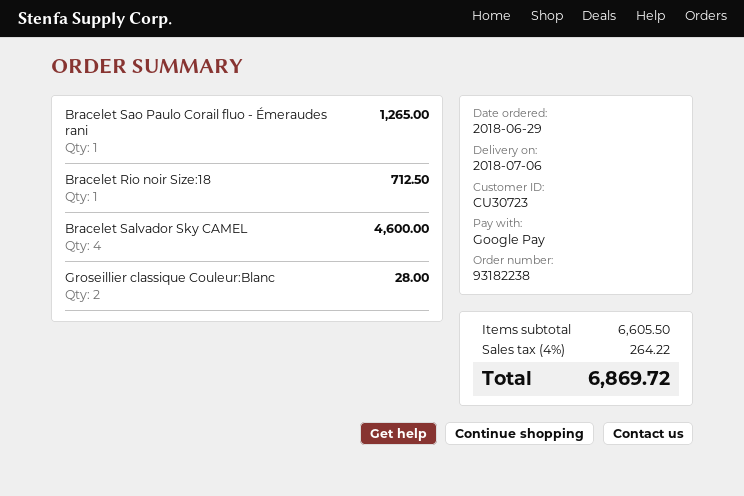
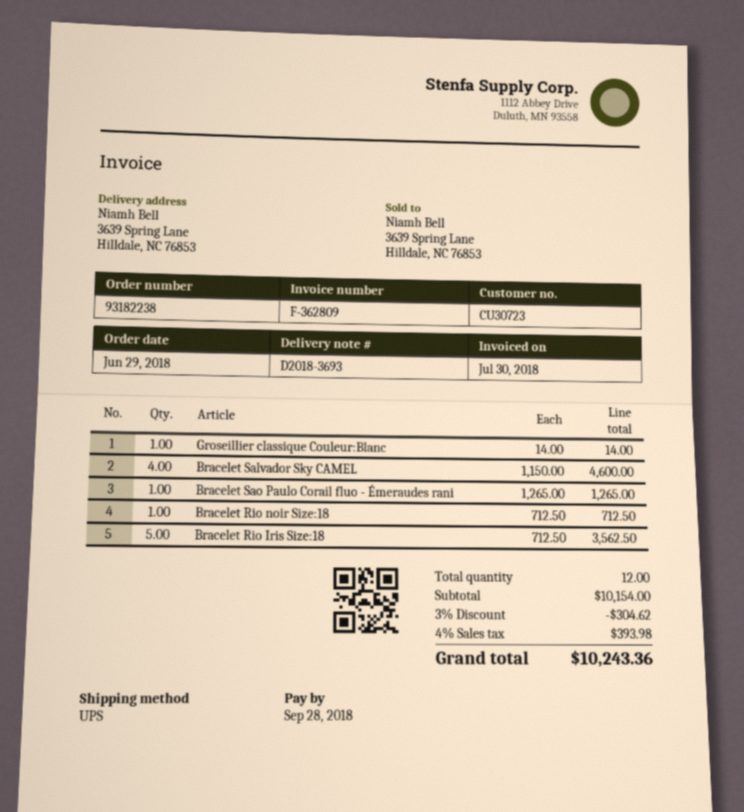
Groseillier classique Couleur:Blanc: 2 for 28.00 -> 1 for 14.00
Bracelet Rio Iris Size:18: none -> 5 for 3562.50
subtotal: 6605.50 -> 10154.00
discount: none -> 3% = 304.62
tax: 4% = 264.22 -> 4% = 393.98
total: 6869.72 -> 10243.36

